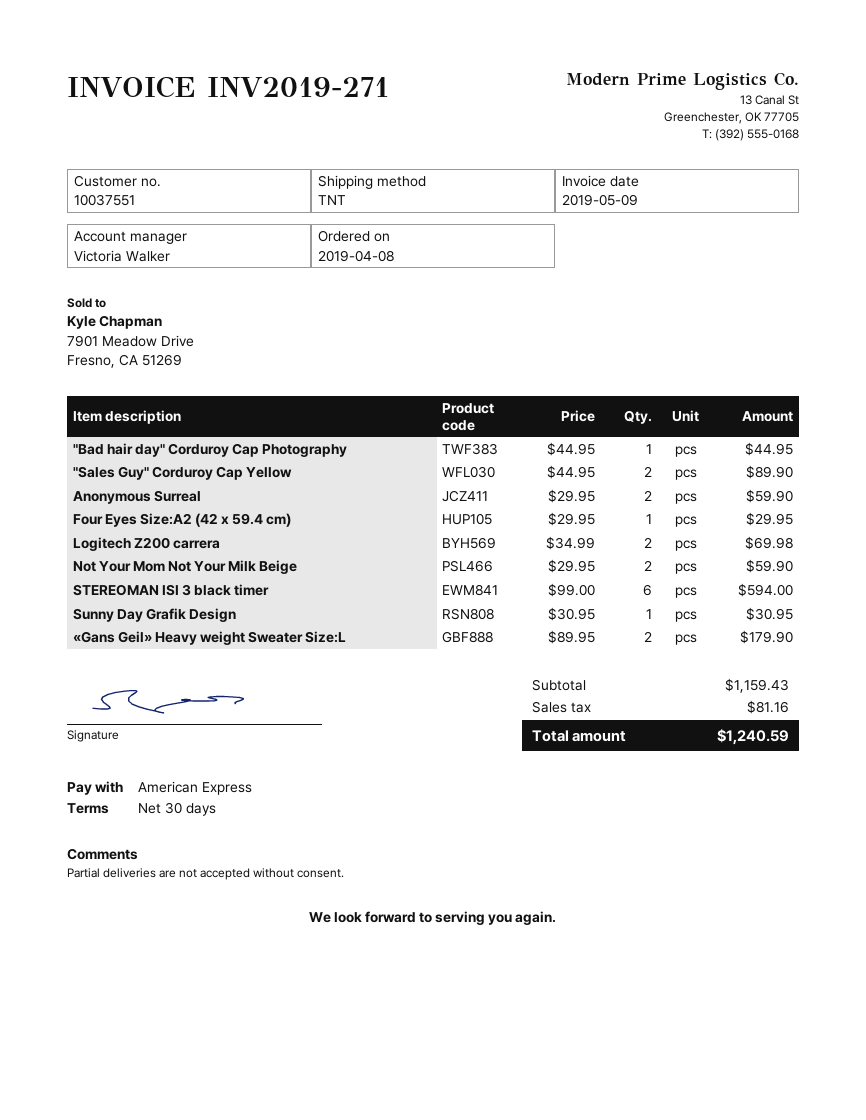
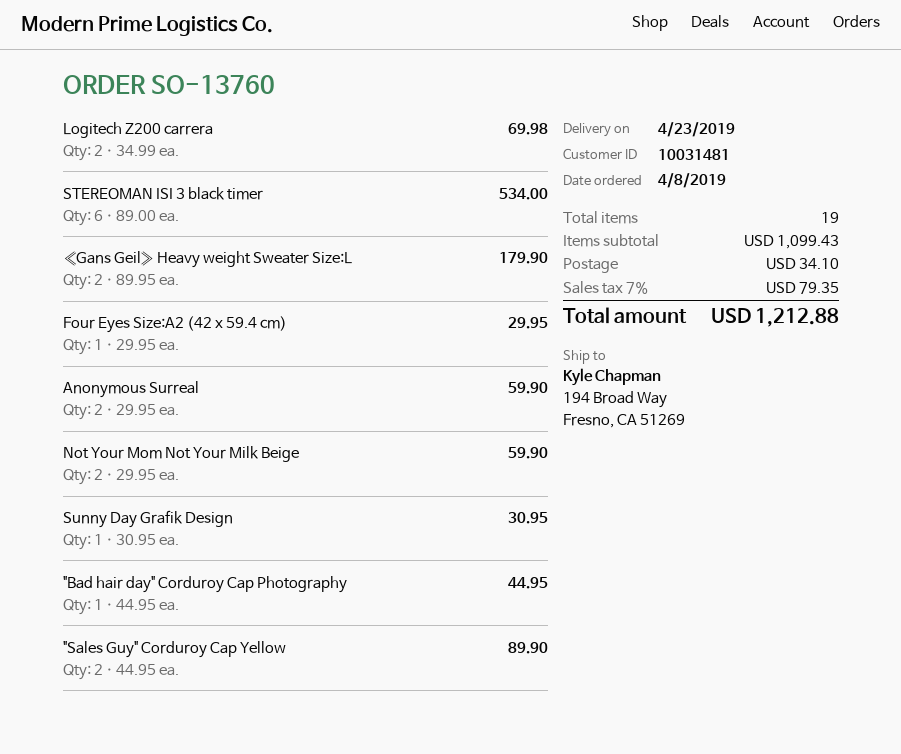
customer number: 10037551 -> 10031481
STEREOMAN ISI 3 black timer: 6 x 99.00 = 594.00 -> 6 x 89.00 = 534.00
subtotal: 1159.43 -> 1099.43
shipping: none -> 34.10
tax: 81.16 -> 79.35
total: 1240.59 -> 1212.88

